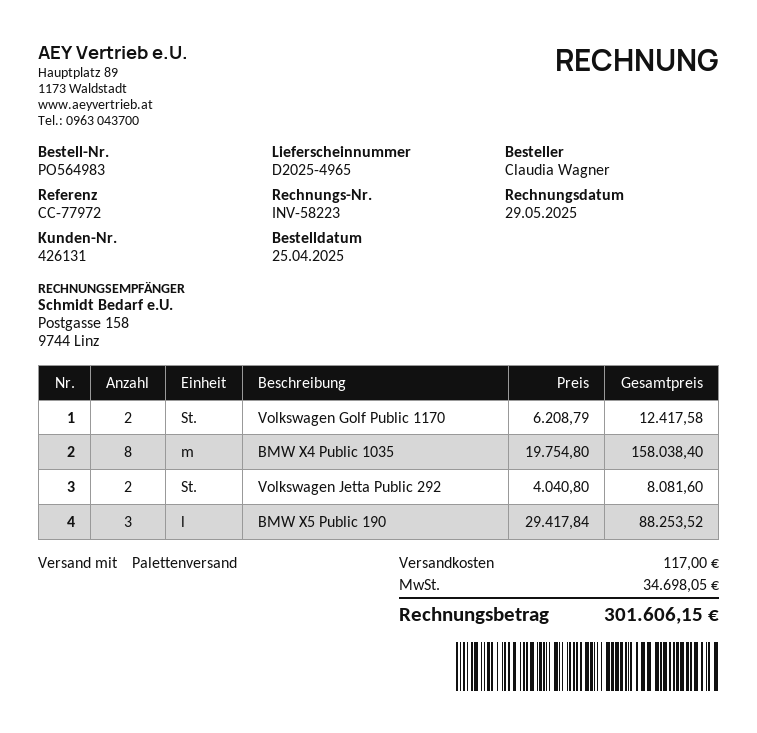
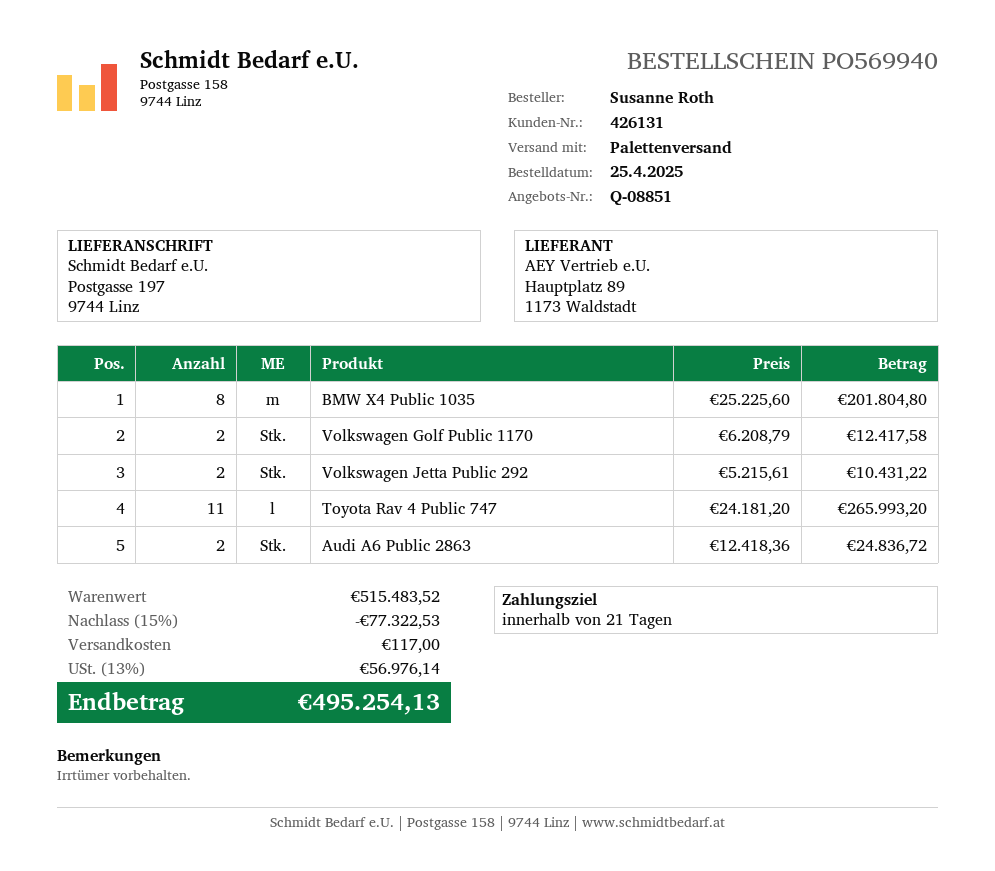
order number: PO564983 -> PO569940
ordered by: Claudia Wagner -> Susanne Roth
BMW X4 Public 1035: 8 x 19754.80 = 158038.40 -> 8 x 25225.60 = 201804.80
Volkswagen Jetta Public 292: 2 x 4040.80 = 8081.60 -> 2 x 5215.61 = 10431.22
BMW X5 Public 190: 3 x 29417.84 = 88253.52 -> none
Toyota Rav 4 Public 747: none -> 11 x 24181.20 = 265993.20
Audi A6 Public 2863: none -> 2 x 12418.36 = 24836.72
discount: none -> 15% = 77322.53
tax: 34698.05 -> 56976.14
total: 301606.15 -> 495254.13

